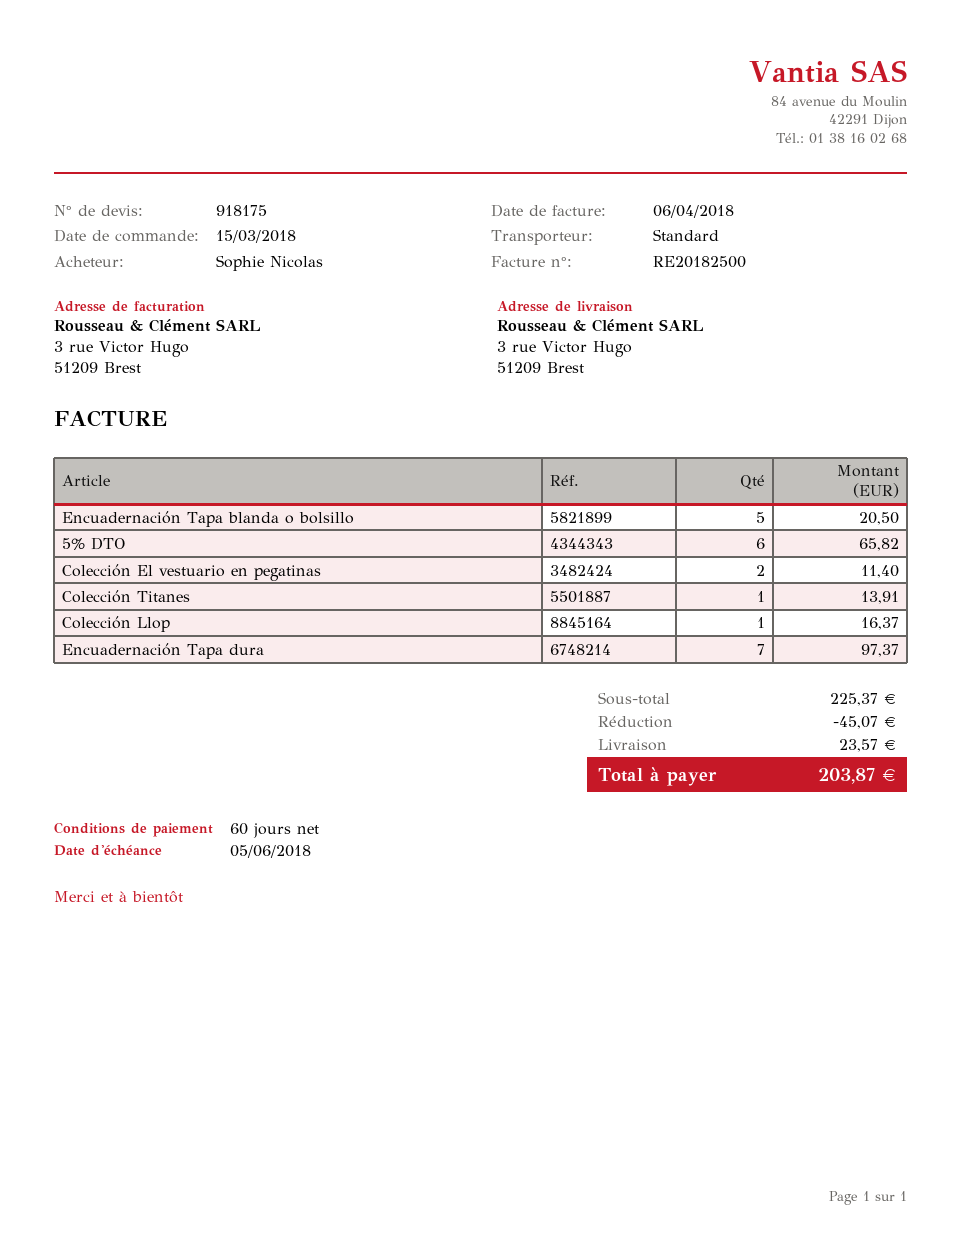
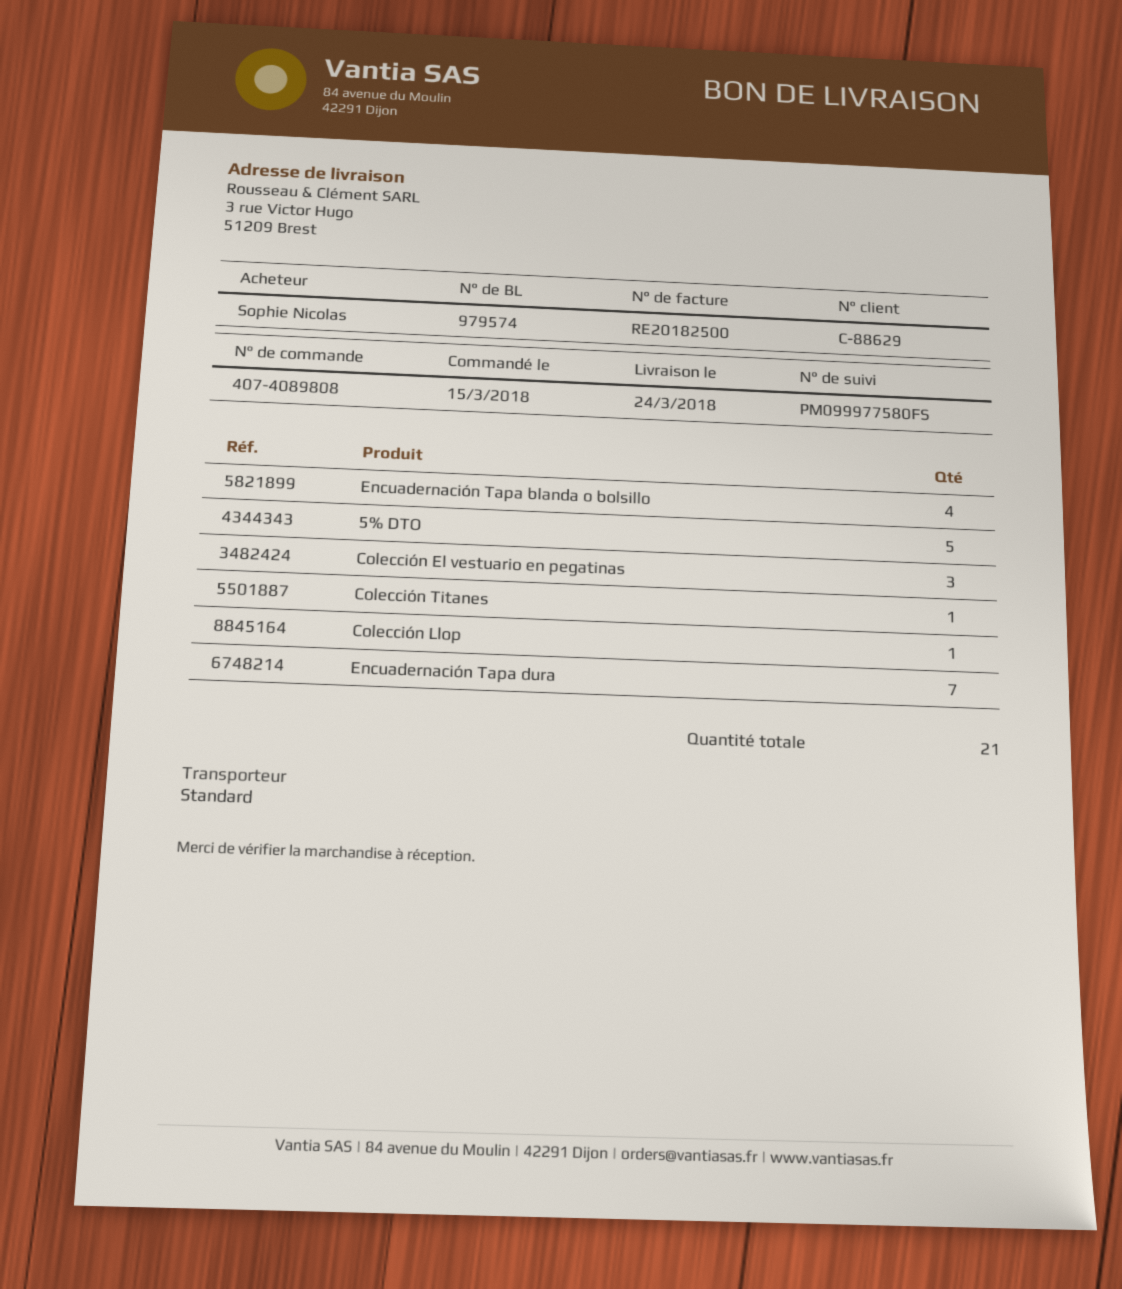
Encuadernación Tapa blanda o bolsillo: 5 -> 4
5% DTO: 6 -> 5
Colección El vestuario en pegatinas: 2 -> 3

